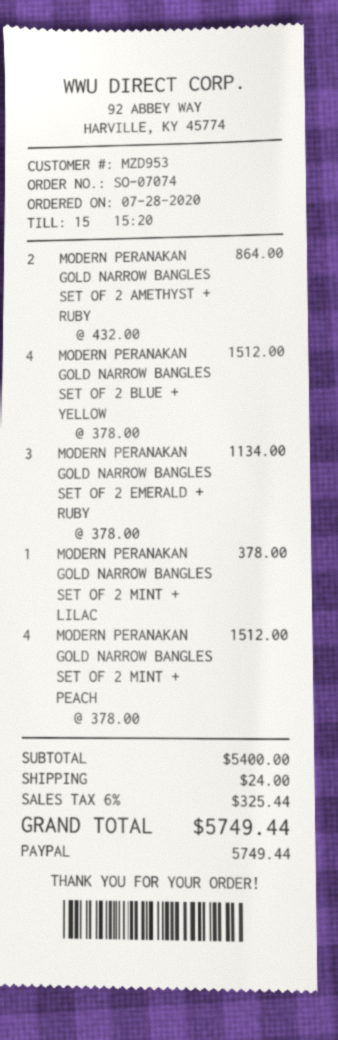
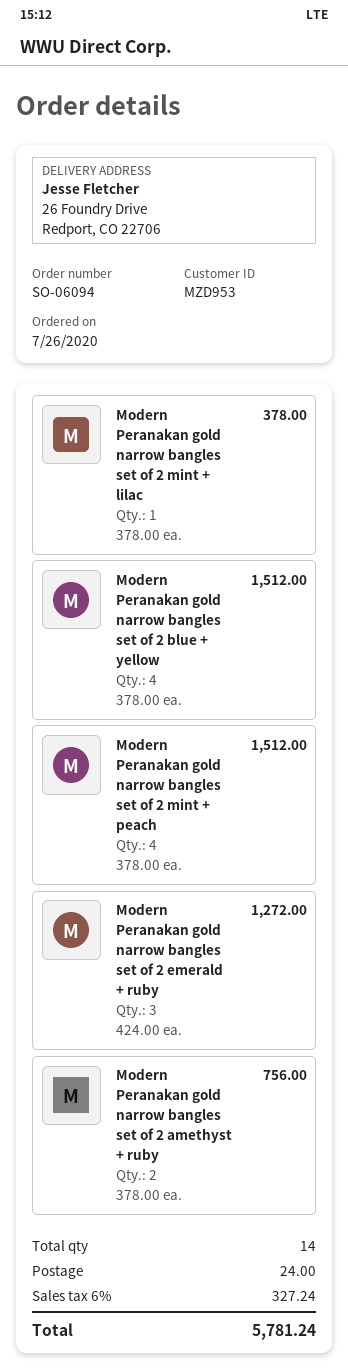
order number: SO-07074 -> SO-06094
order date: 2020-07-28 -> 2020-07-26
MODERN PERANAKAN GOLD NARROW BANGLES SET OF 2 AMETHYST + RUBY: 2 x 432.00 = 864.00 -> 2 x 378.00 = 756.00
MODERN PERANAKAN GOLD NARROW BANGLES SET OF 2 EMERALD + RUBY: 3 x 378.00 = 1134.00 -> 3 x 424.00 = 1272.00
tax: 6% = 325.44 -> 6% = 327.24
total: 5749.44 -> 5781.24

